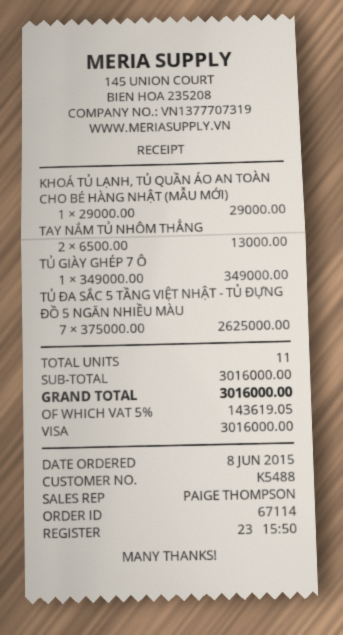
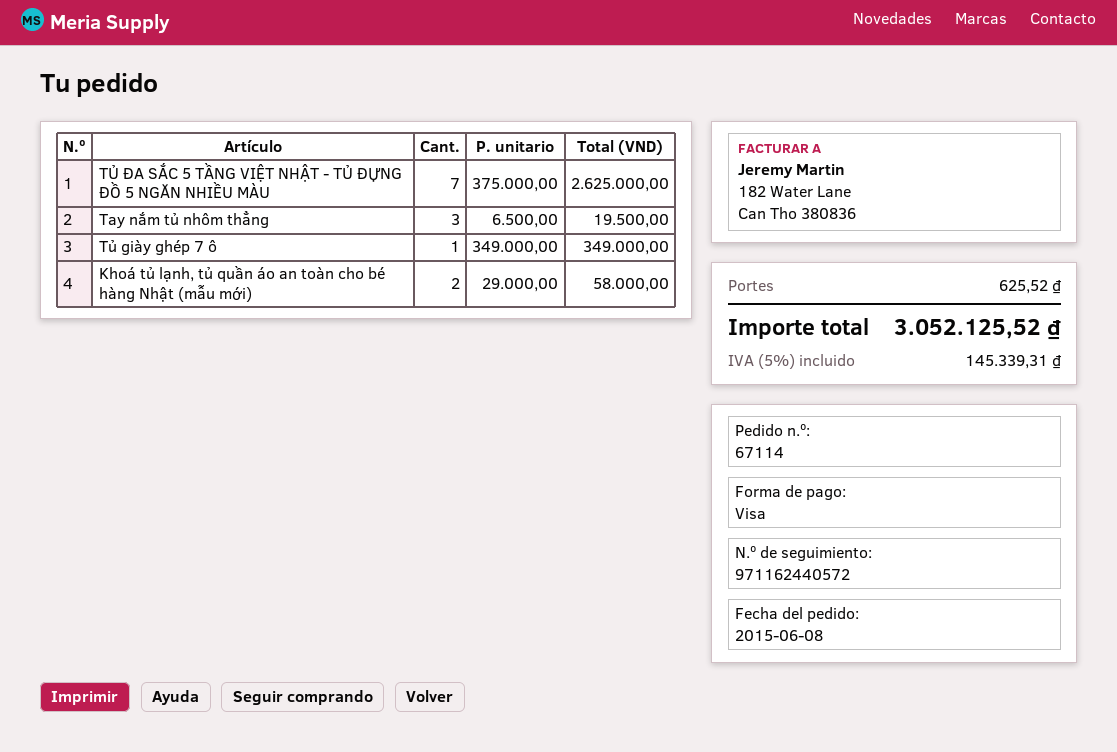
KHOÁ TỦ LẠNH, TỦ QUẦN ÁO AN TOÀN CHO BÉ HÀNG NHẬT (MẪU MỚI): 1 x 29000.00 = 29000.00 -> 2 x 29000.00 = 58000.00
TAY NẮM TỦ NHÔM THẲNG: 2 x 6500.00 = 13000.00 -> 3 x 6500.00 = 19500.00
shipping: none -> 625.52
tax: 5% = 143619.05 -> 5% = 145339.31
total: 3016000.00 -> 3052125.52

